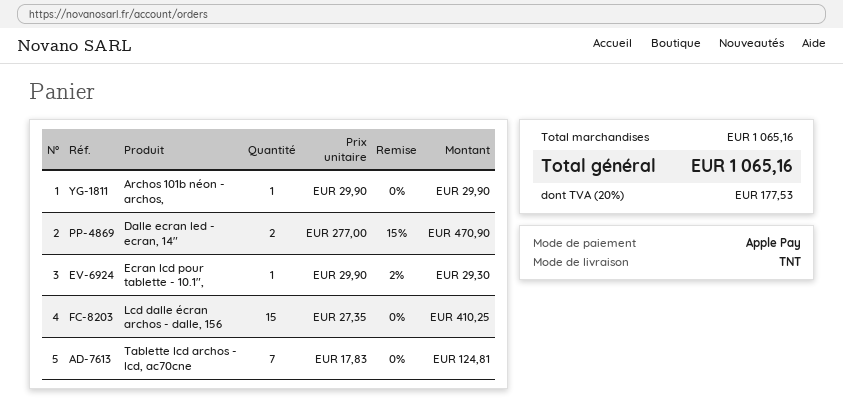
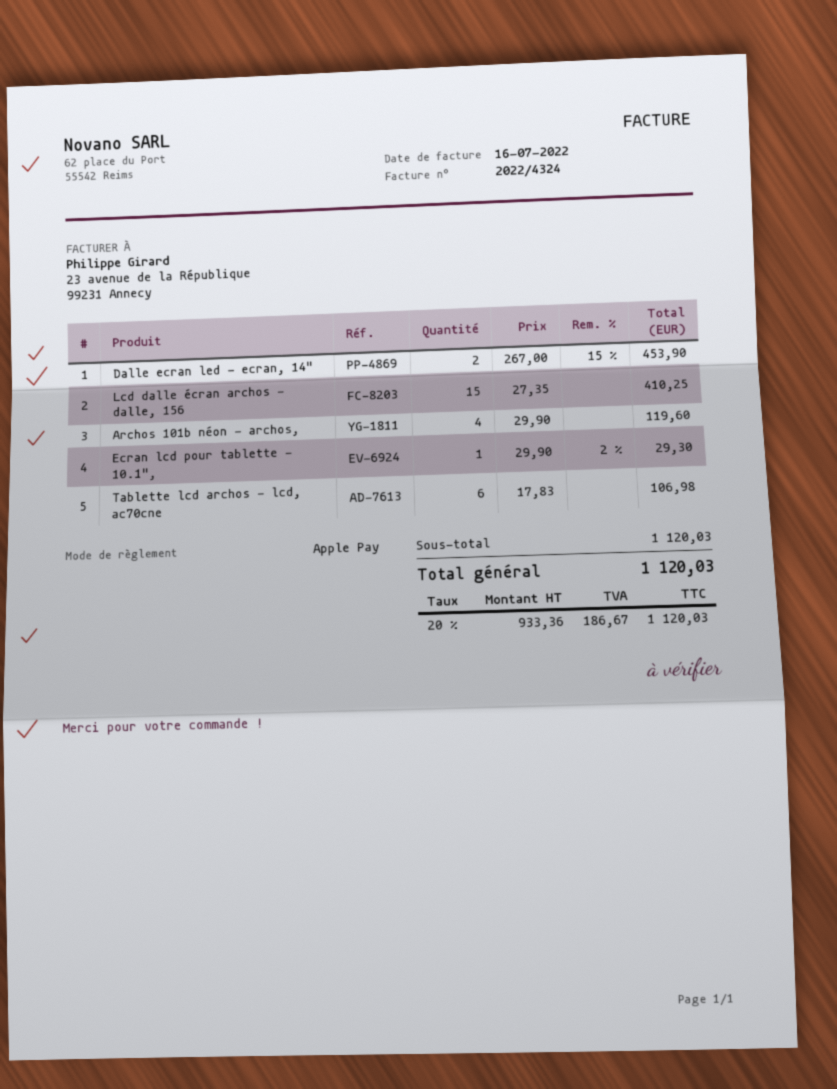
Archos 101b néon - archos,: 1 x 29.90 = 29.90 -> 4 x 29.90 = 119.60
Dalle ecran led - ecran, 14": 2 x 277.00 - 15% = 470.90 -> 2 x 267.00 - 15% = 453.90
Tablette lcd archos - lcd, ac70cne: 7 x 17.83 = 124.81 -> 6 x 17.83 = 106.98
subtotal: 1065.16 -> 1120.03
tax: 20% = 177.53 -> 20% = 186.67
total: 1065.16 -> 1120.03

